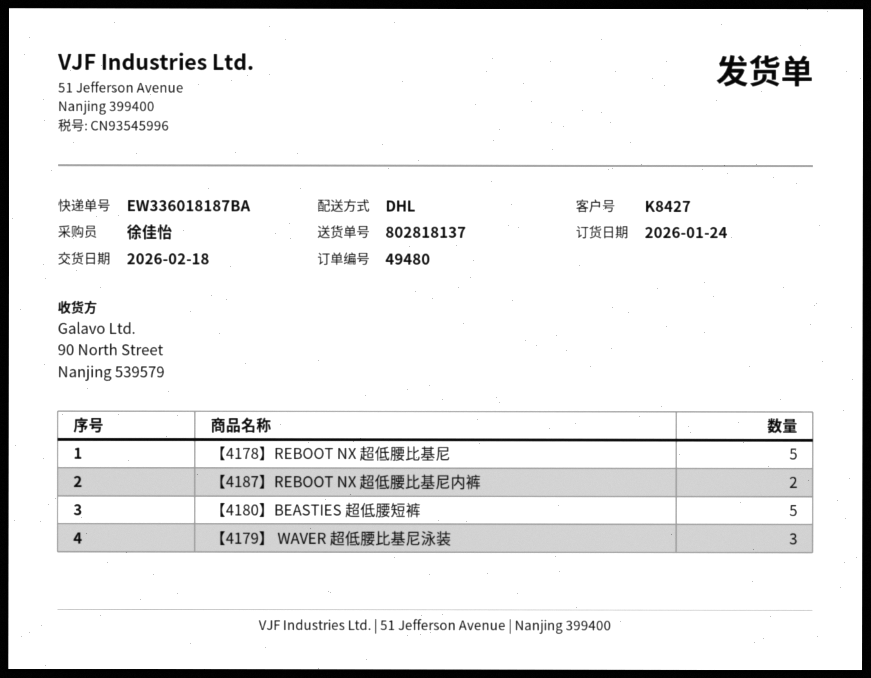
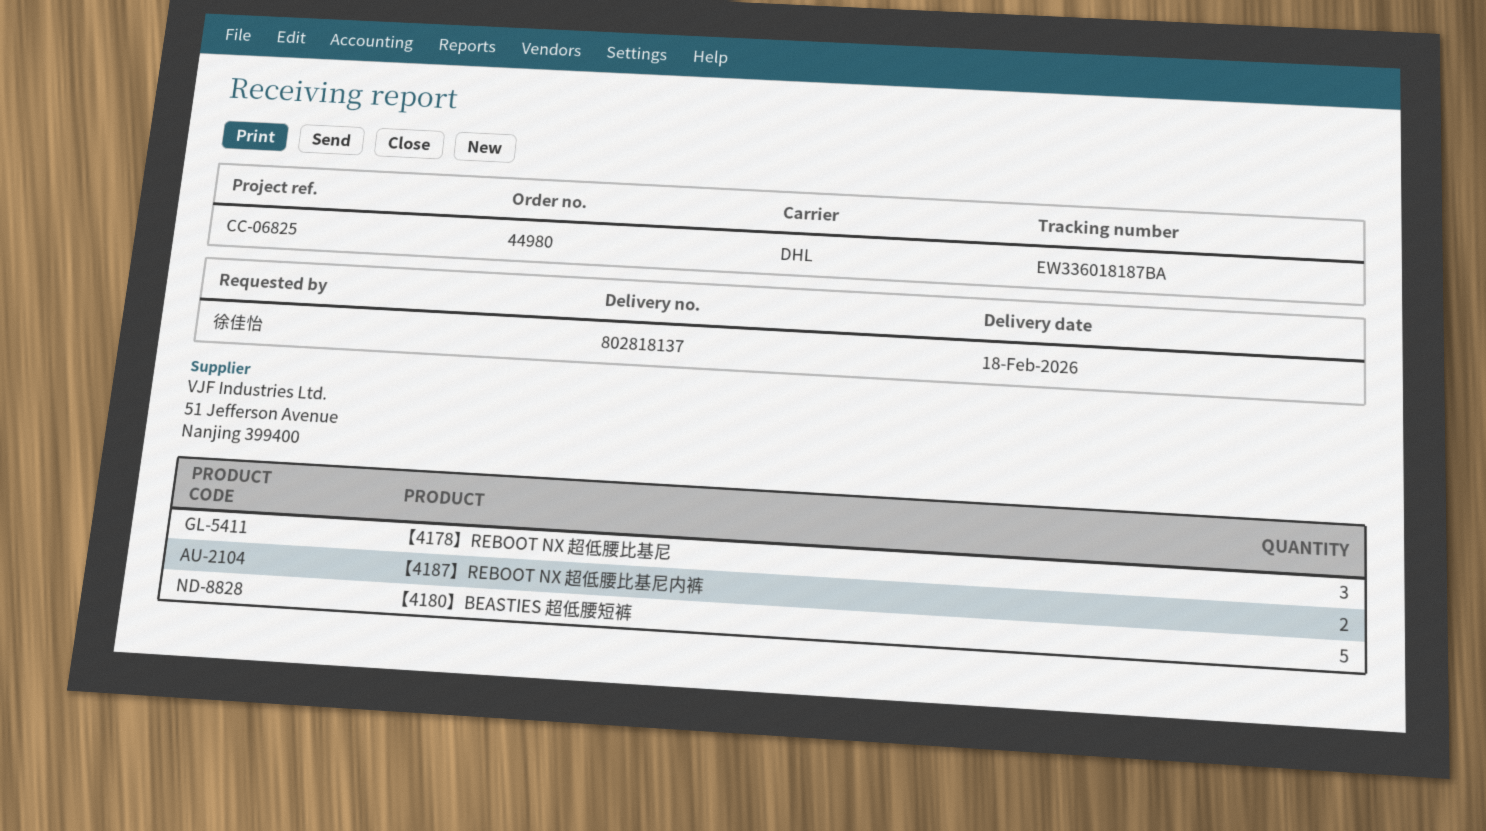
order number: 49480 -> 44980
【4178】REBOOT NX 超低腰比基尼: 5 -> 3
【4179】 WAVER 超低腰比基尼泳装: 3 -> none

